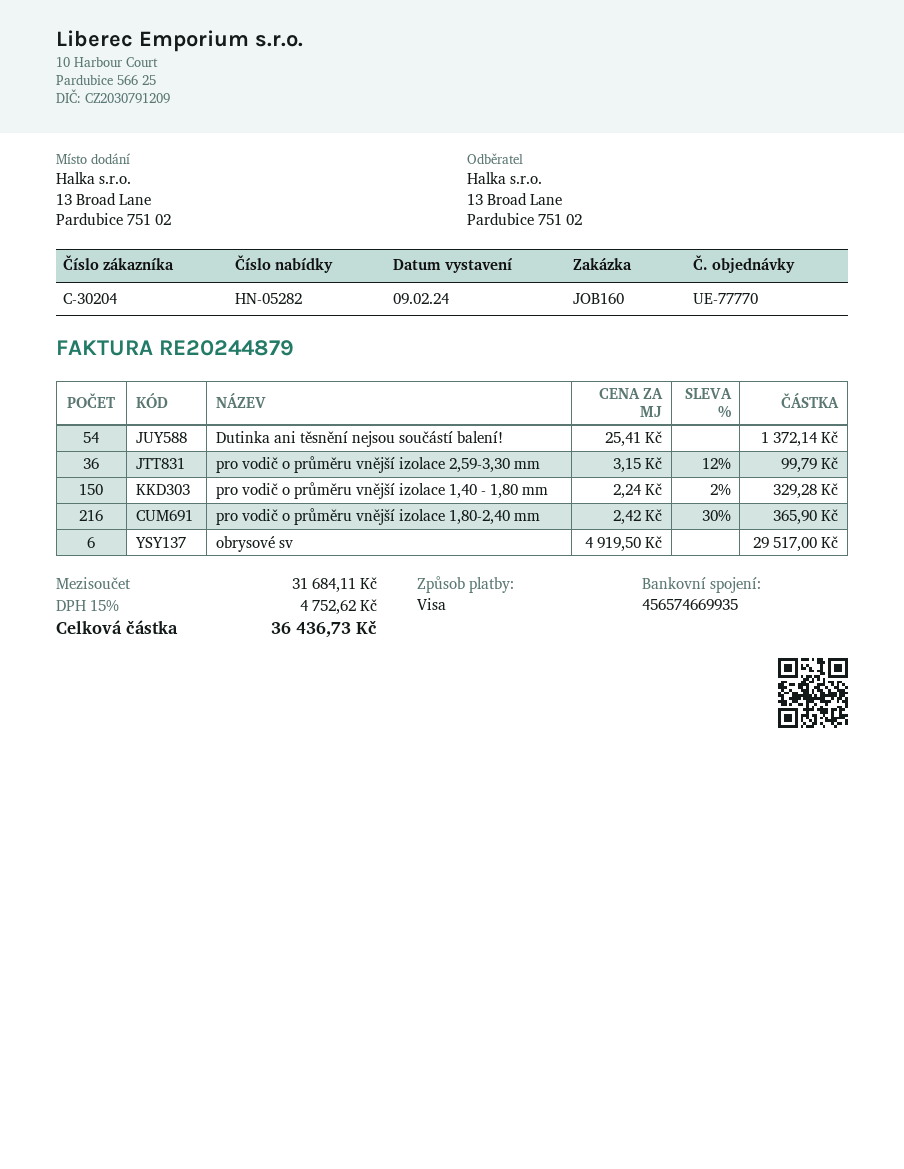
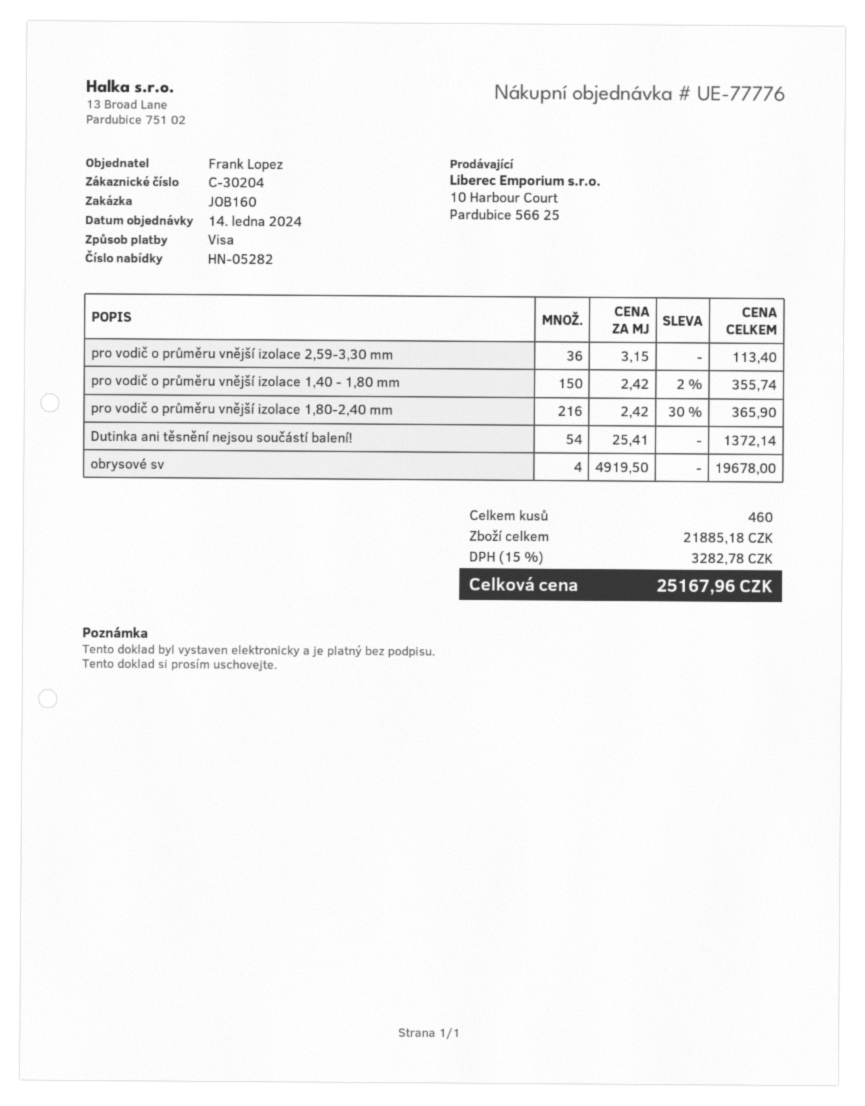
order number: UE-77770 -> UE-77776
pro vodič o průměru vnější izolace 2,59-3,30 mm: 36 x 3.15 - 12% = 99.79 -> 36 x 3.15 = 113.40
pro vodič o průměru vnější izolace 1,40 - 1,80 mm: 150 x 2.24 - 2% = 329.28 -> 150 x 2.42 - 2% = 355.74
obrysové sv: 6 x 4919.50 = 29517.00 -> 4 x 4919.50 = 19678.00
subtotal: 31684.11 -> 21885.18
tax: 15% = 4752.62 -> 15% = 3282.78
total: 36436.73 -> 25167.96

